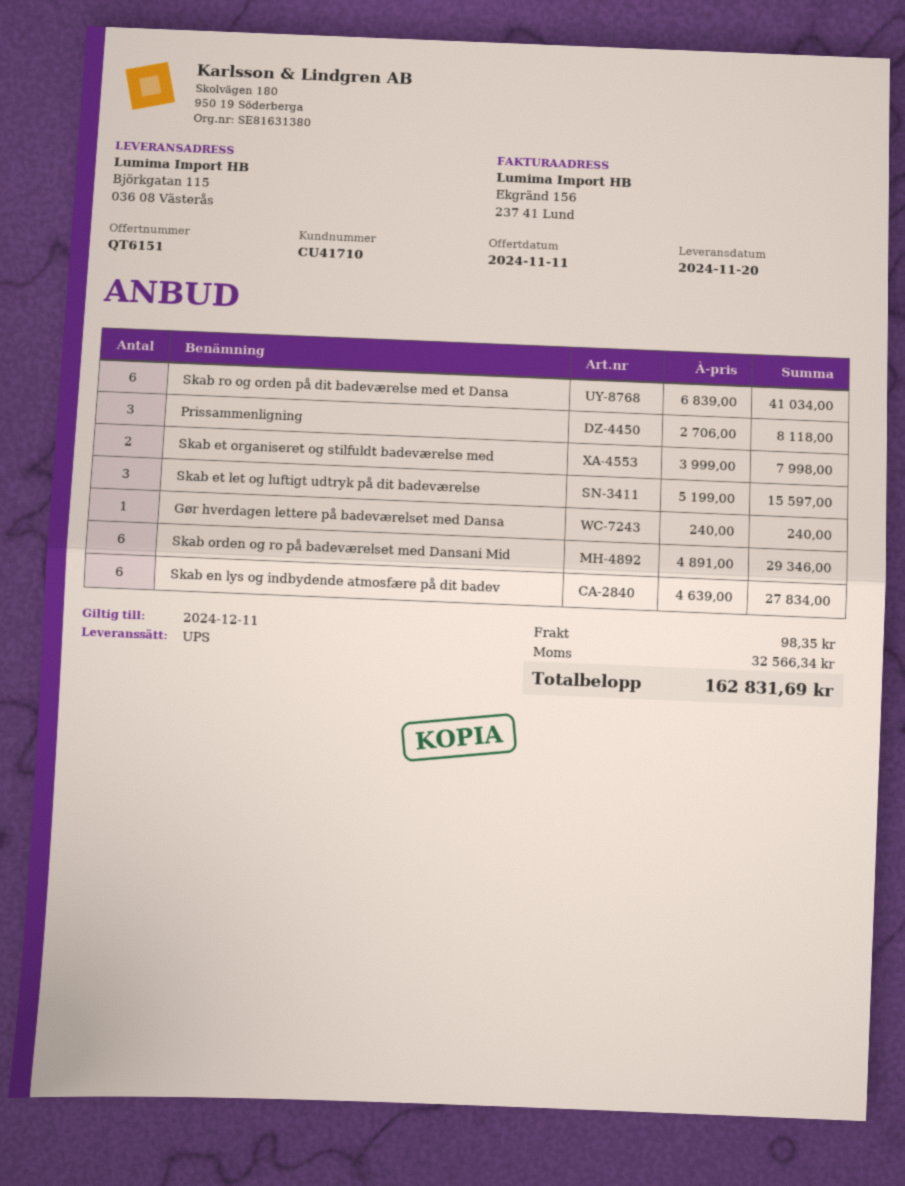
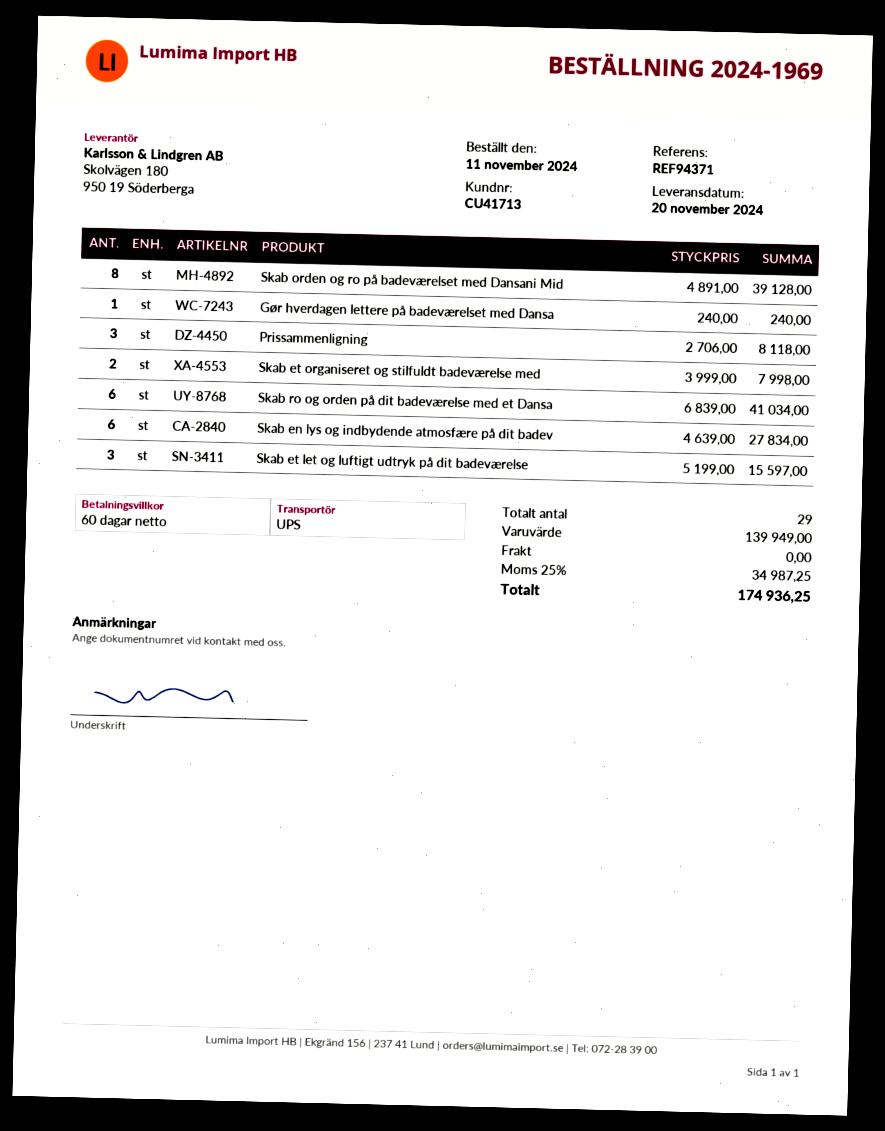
customer number: CU41710 -> CU41713
Skab orden og ro på badeværelset med Dansani Mid: 6 x 4891.00 = 29346.00 -> 8 x 4891.00 = 39128.00
shipping: 98.35 -> 0.00
tax: 32566.34 -> 34987.25
total: 162831.69 -> 174936.25

